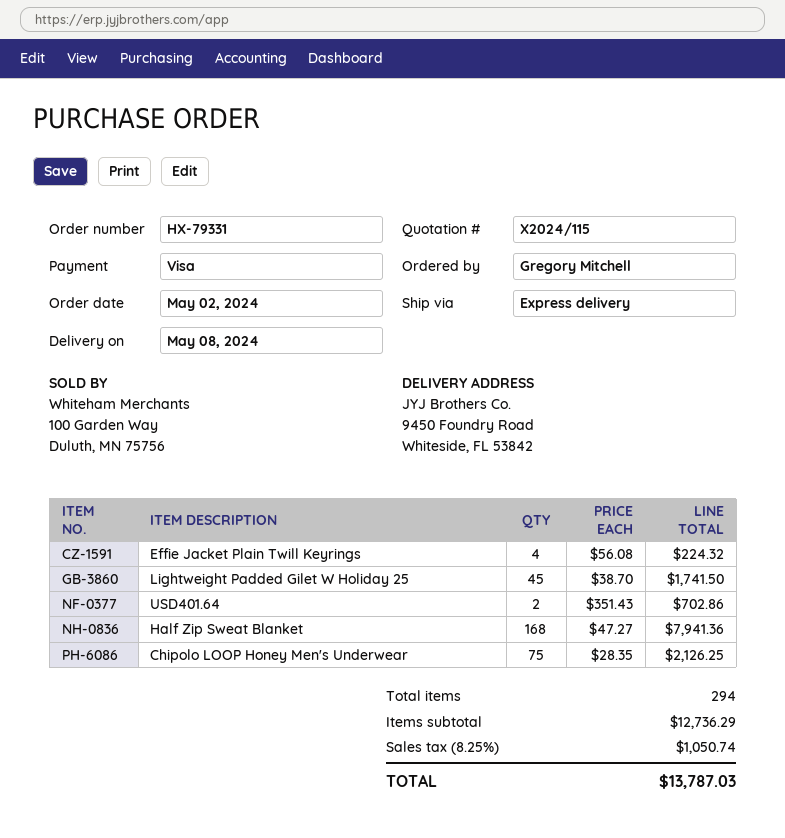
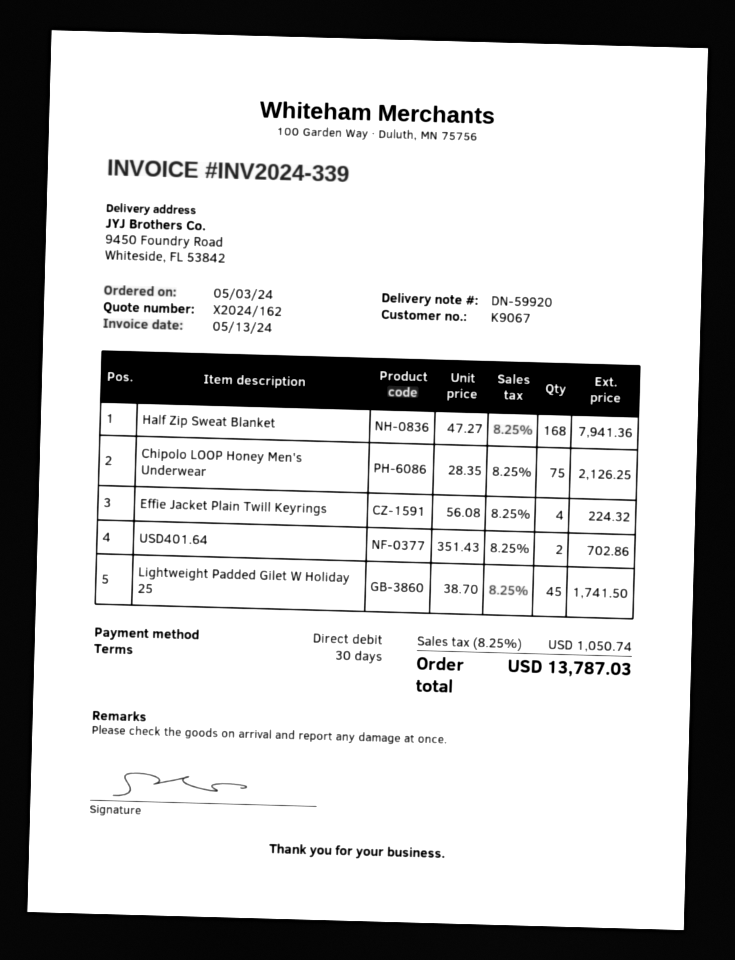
quote number: X2024/115 -> X2024/162
order date: 2024-05-02 -> 2024-05-03
payment method: Visa -> direct debit

